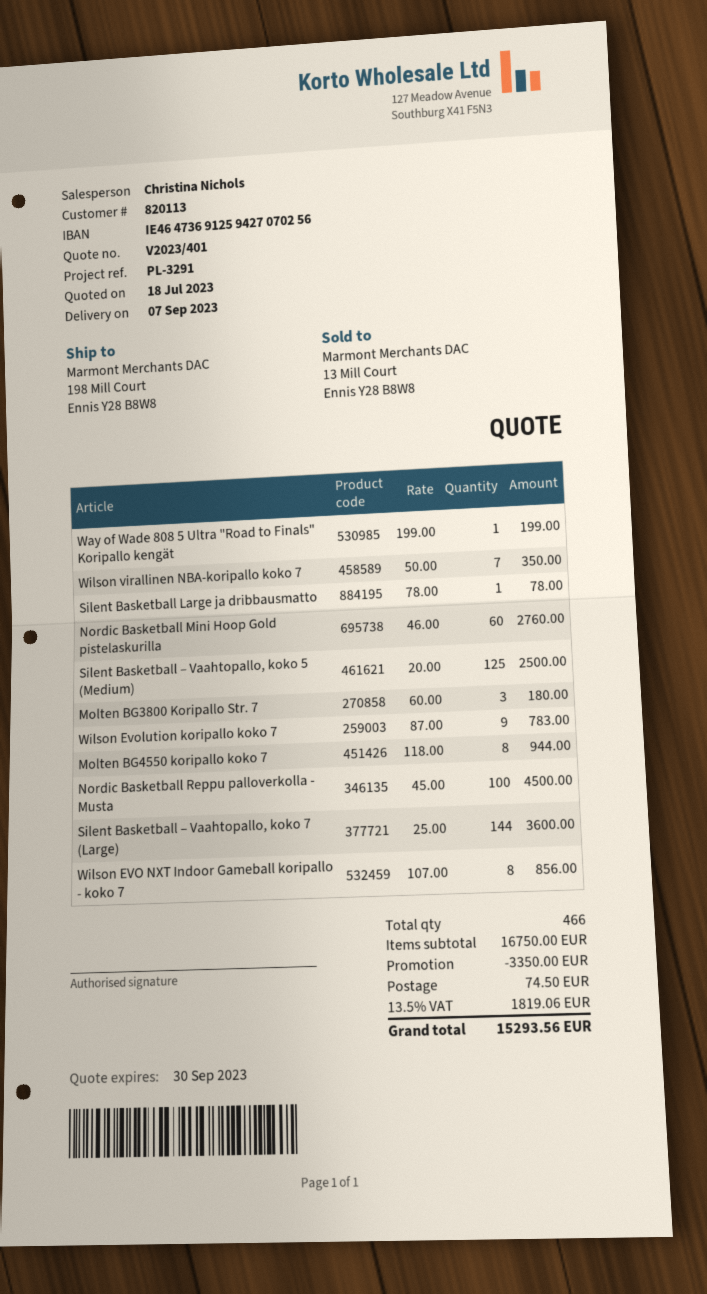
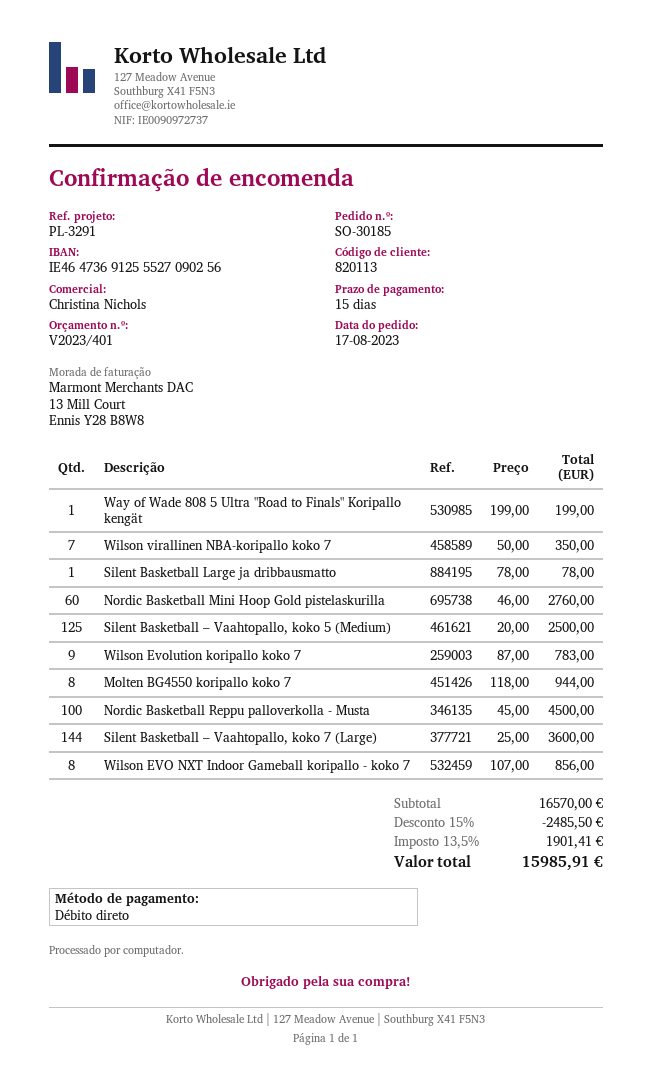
bank account: IE46473691259427070256 -> IE46473691255527090256
Molten BG3800 Koripallo Str. 7: 3 x 60.00 = 180.00 -> none
subtotal: 16750.00 -> 16570.00
discount: 3350.00 -> 2485.50
shipping: 74.50 -> none
tax: 13.5% = 1819.06 -> 13.5% = 1901.41
total: 15293.56 -> 15985.91

